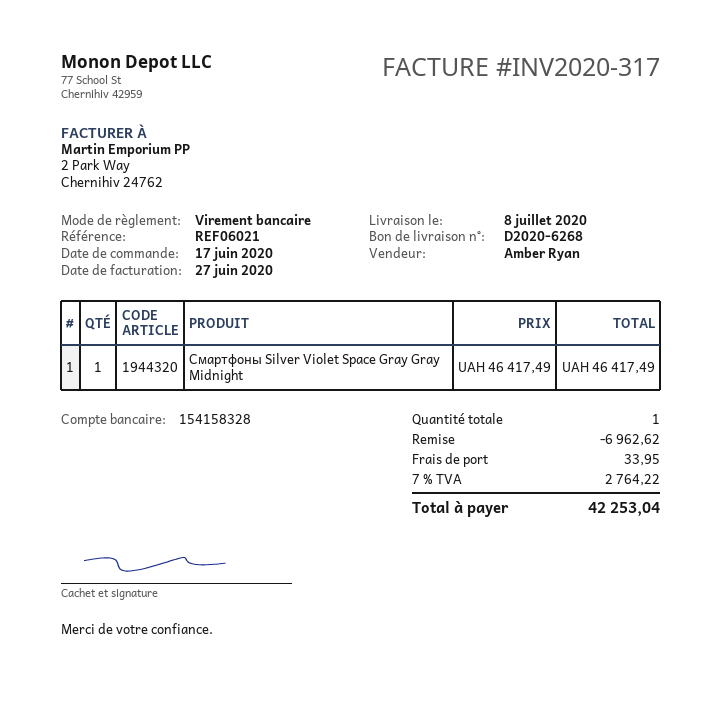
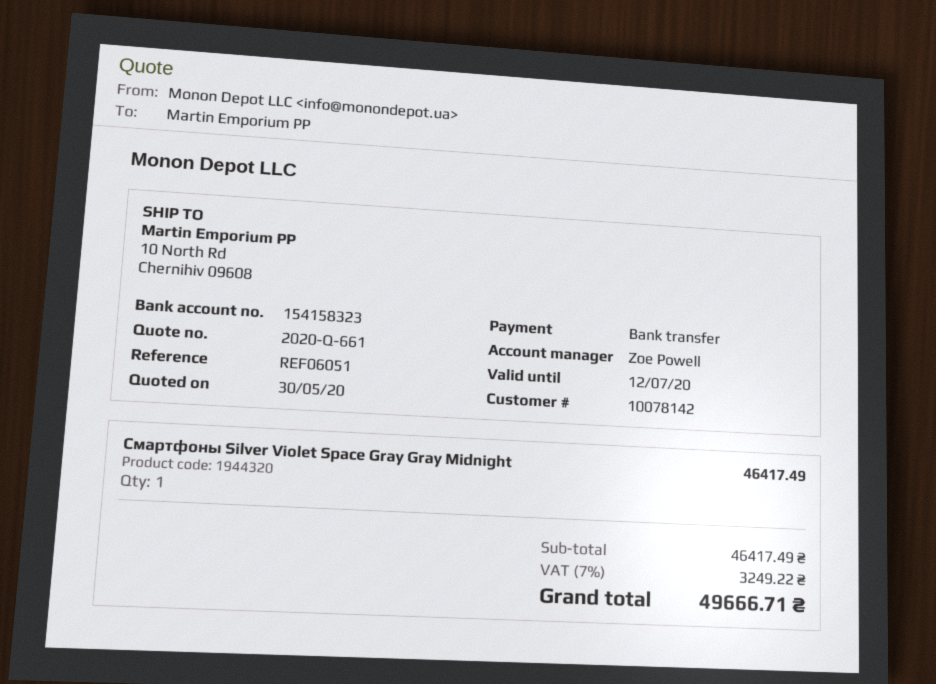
reference: REF06021 -> REF06051
sales rep: Amber Ryan -> Zoe Powell
bank account: 154158328 -> 154158323
discount: 6962.62 -> none
shipping: 33.95 -> none
tax: 7% = 2764.22 -> 7% = 3249.22
total: 42253.04 -> 49666.71

